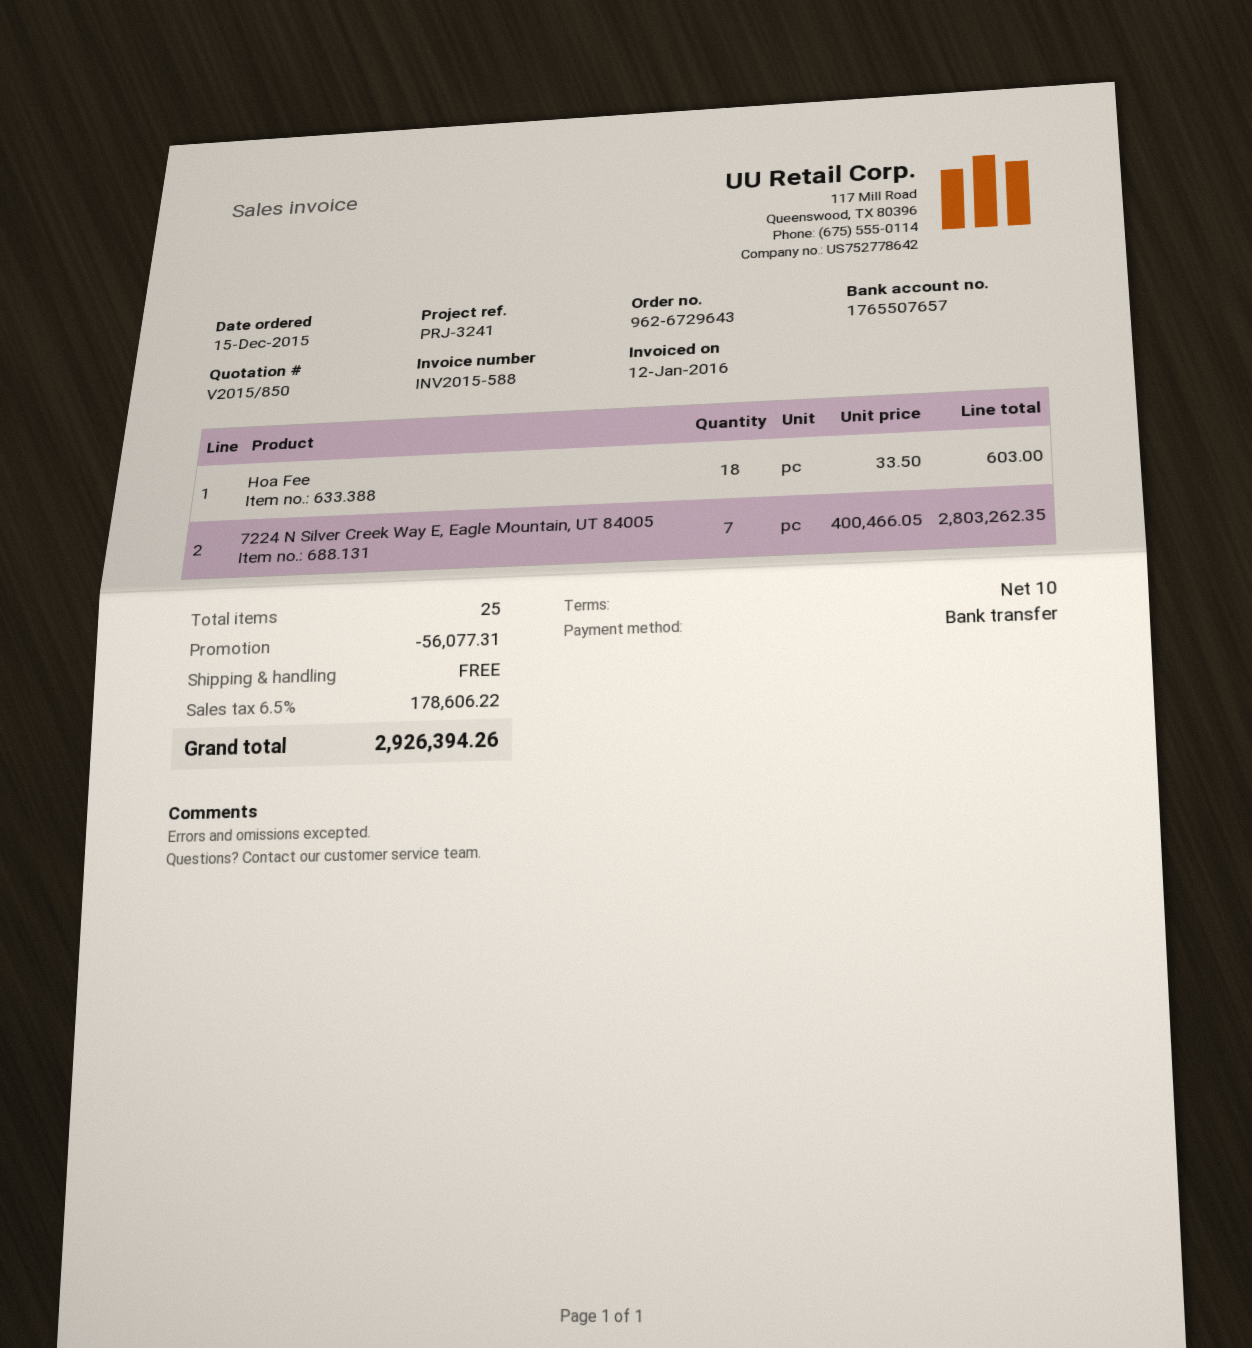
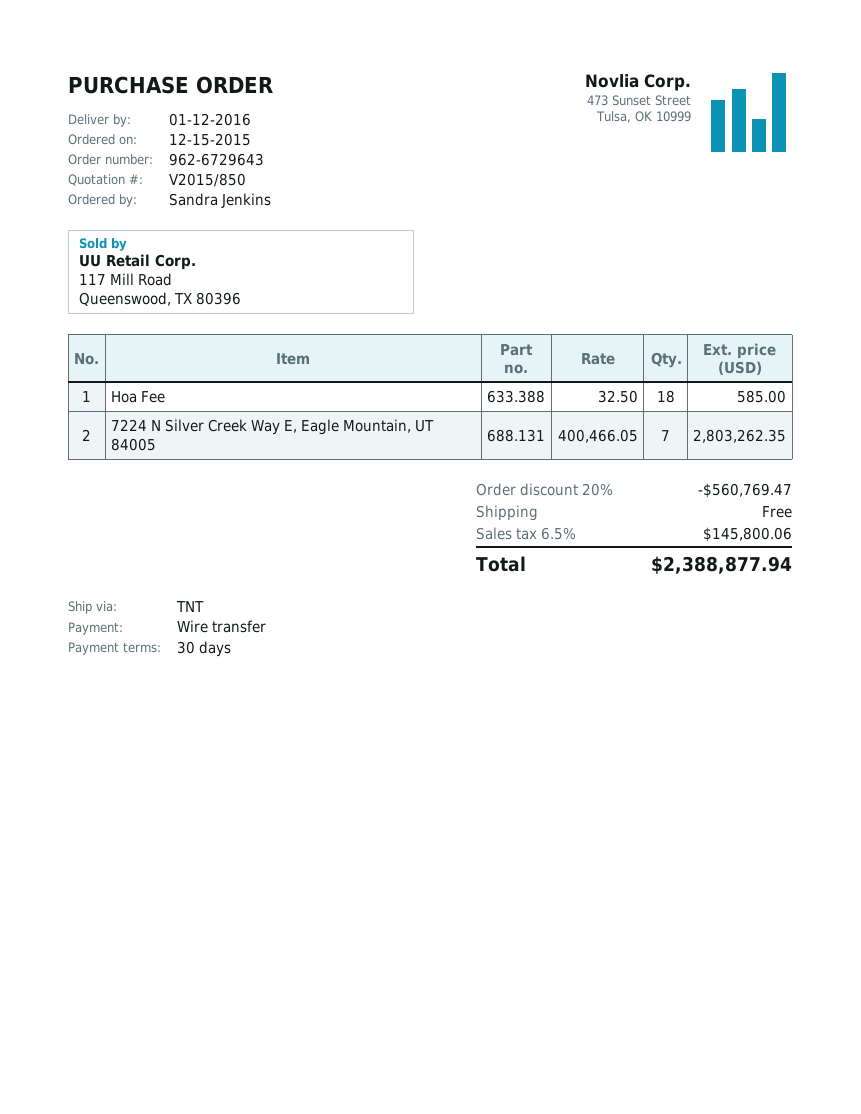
payment terms: 10 days -> 30 days
Hoa Fee: 18 x 33.50 = 603.00 -> 18 x 32.50 = 585.00
discount: 56077.31 -> 560769.47
tax: 6.5% = 178606.22 -> 6.5% = 145800.06
total: 2926394.26 -> 2388877.94

